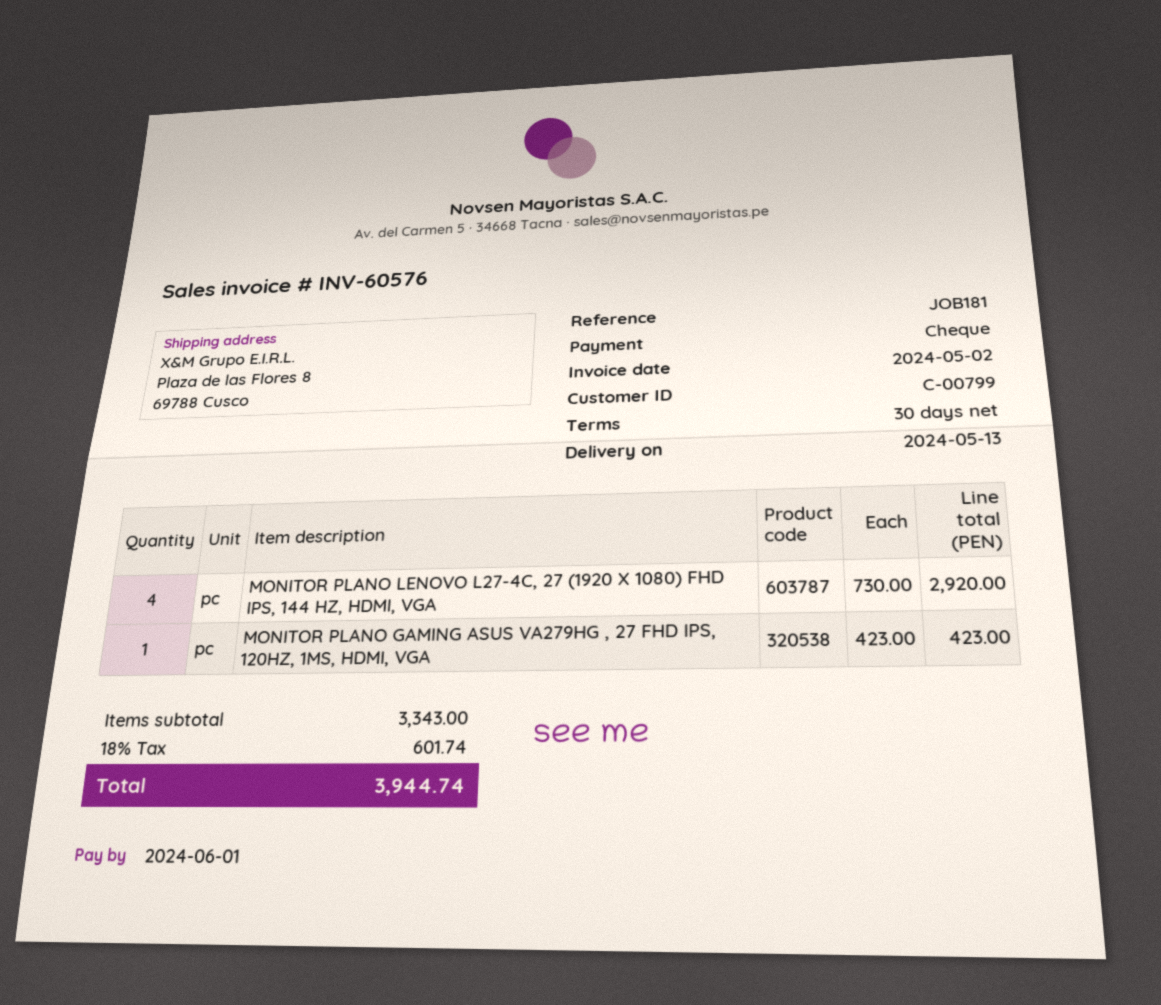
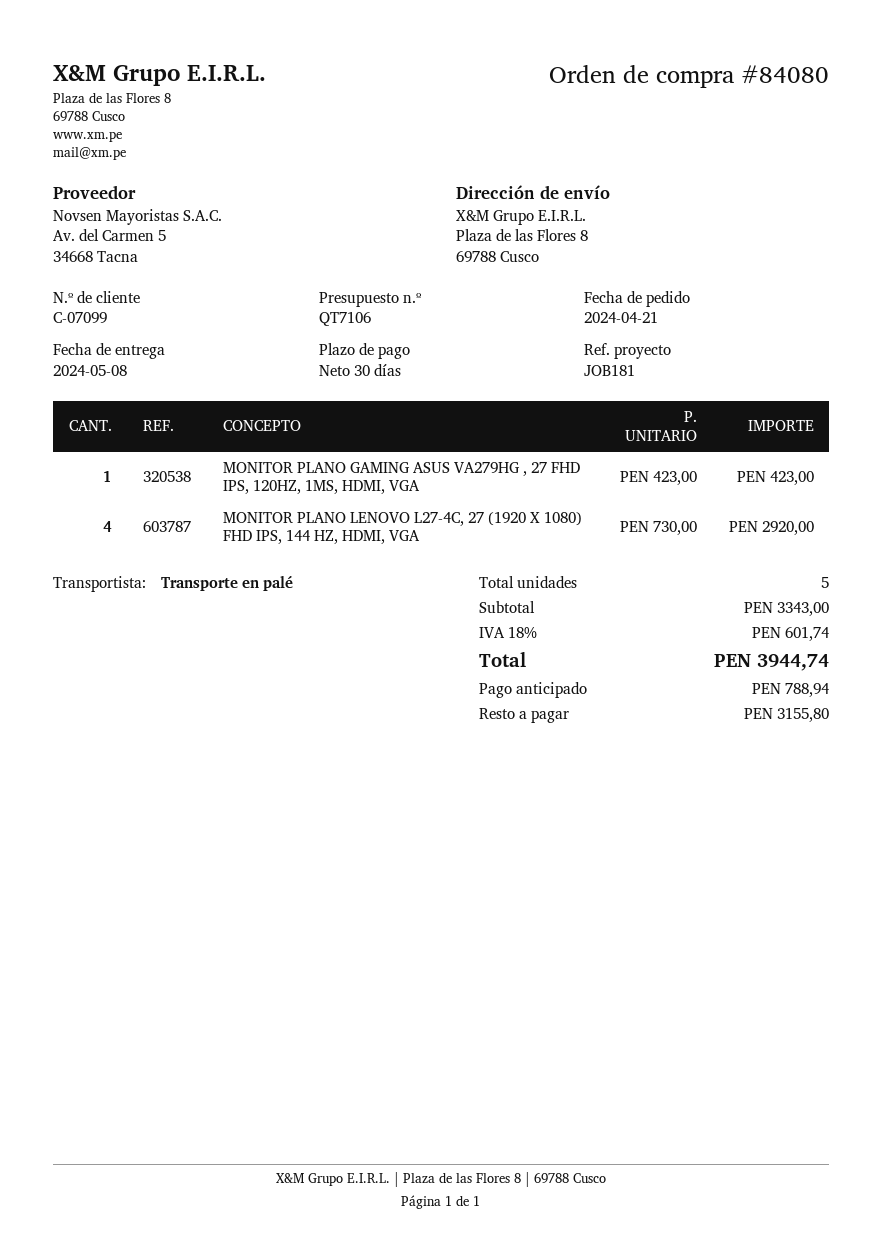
delivery date: 2024-05-13 -> 2024-05-08
customer number: C-00799 -> C-07099

